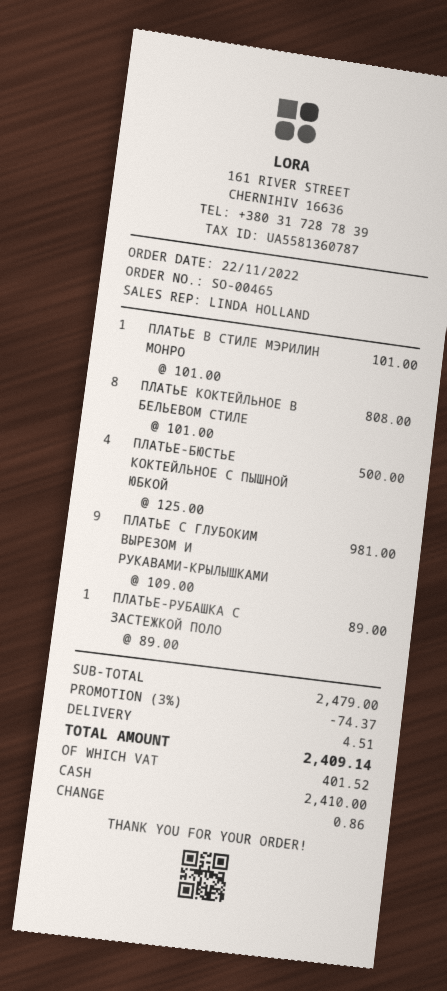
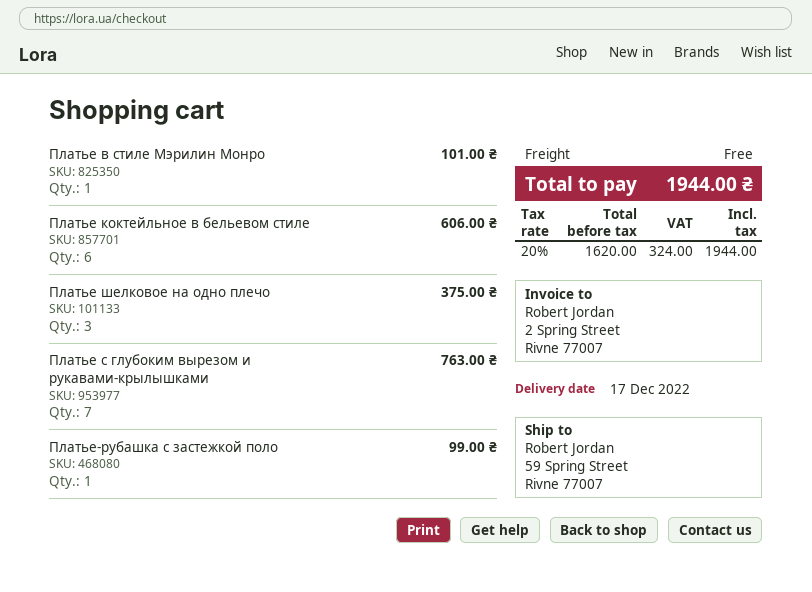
ПЛАТЬЕ КОКТЕЙЛЬНОЕ В БЕЛЬЕВОМ СТИЛЕ: 8 for 808.00 -> 6 for 606.00
ПЛАТЬЕ-БЮСТЬЕ КОКТЕЙЛЬНОЕ С ПЫШНОЙ ЮБКОЙ: 4 for 500.00 -> none
ПЛАТЬЕ С ГЛУБОКИМ ВЫРЕЗОМ И РУКАВАМИ-КРЫЛЫШКАМИ: 9 for 981.00 -> 7 for 763.00
ПЛАТЬЕ-РУБАШКА С ЗАСТЕЖКОЙ ПОЛО: 1 for 89.00 -> 1 for 99.00
Платье шелковое на одно плечо: none -> 3 for 375.00
discount: 3% = 74.37 -> none
shipping: 4.51 -> 0.00
tax: 401.52 -> 324.00
total: 2409.14 -> 1944.00

